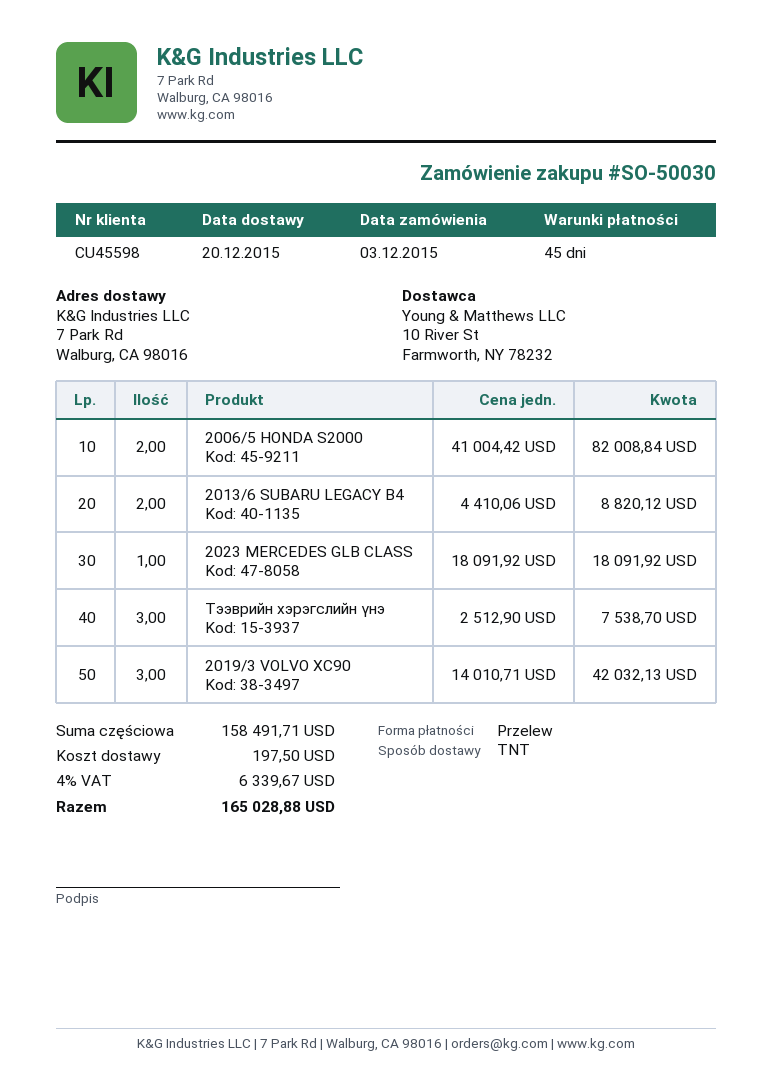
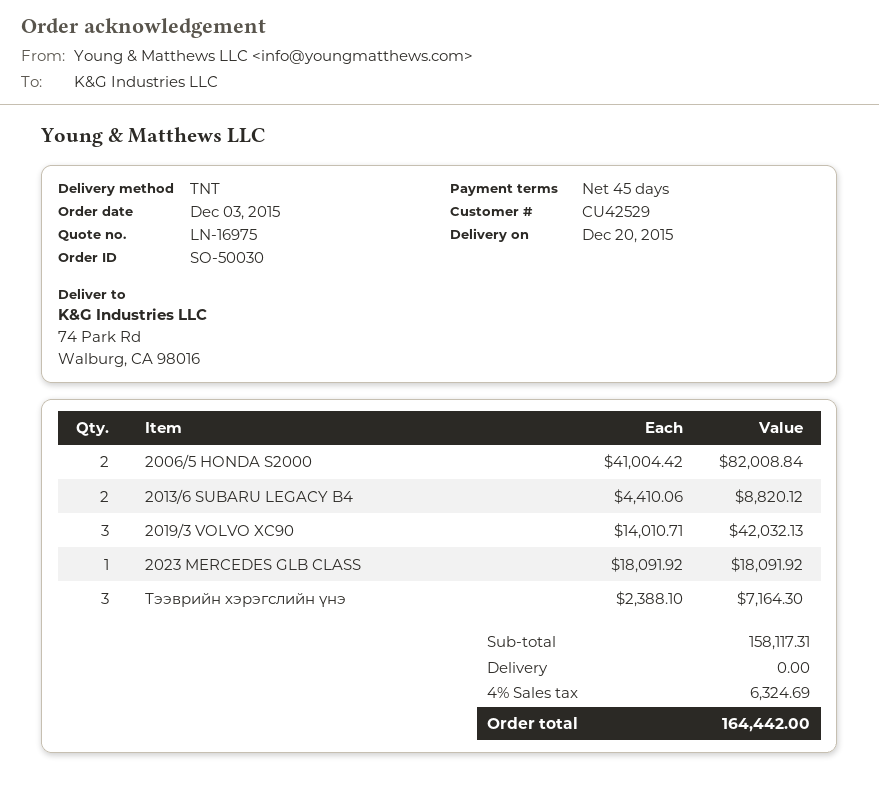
customer number: CU45598 -> CU42529
ship to: 7 Park Rd, Walburg, CA 98016 -> 74 Park Rd, Walburg, CA 98016
Тээврийн хэрэгслийн үнэ: 3 x 2512.90 = 7538.70 -> 3 x 2388.10 = 7164.30
subtotal: 158491.71 -> 158117.31
shipping: 197.50 -> 0.00
tax: 4% = 6339.67 -> 4% = 6324.69
total: 165028.88 -> 164442.00

